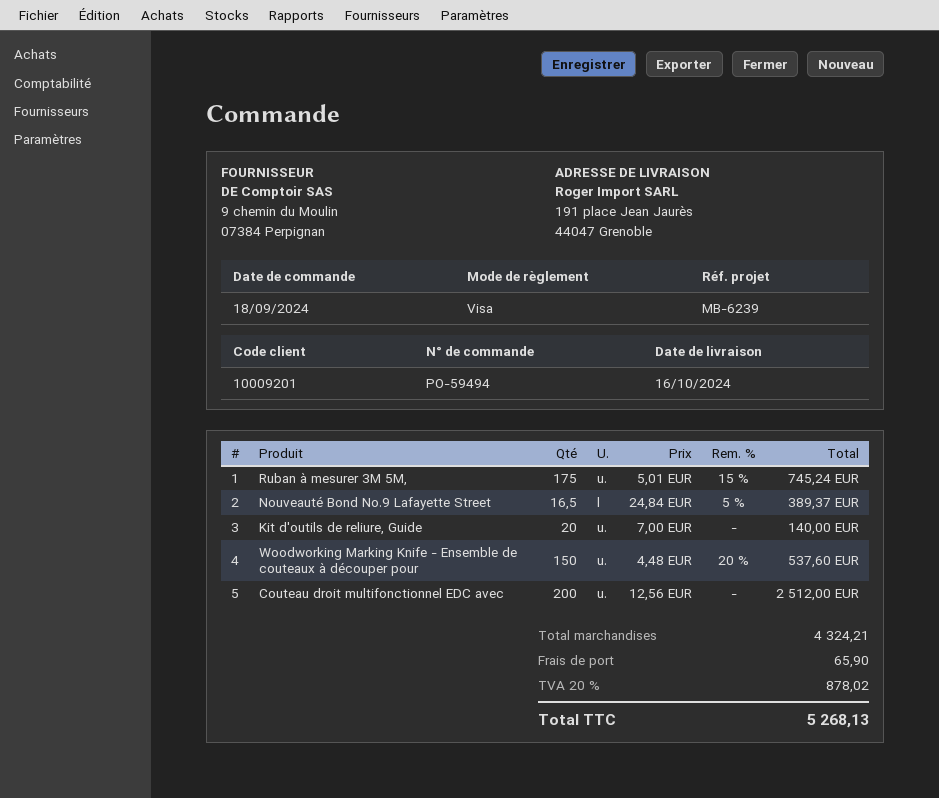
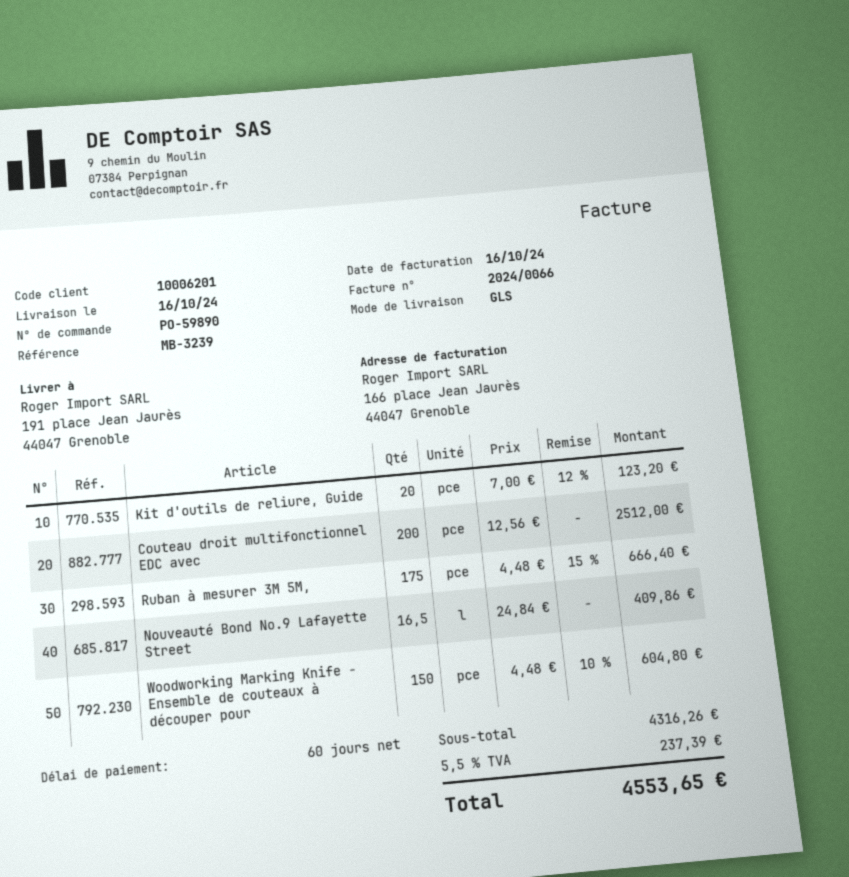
order number: PO-59494 -> PO-59890
customer number: 10009201 -> 10006201
reference: MB-6239 -> MB-3239
Ruban à mesurer 3M 5M,: 175 x 5.01 - 15% = 745.24 -> 175 x 4.48 - 15% = 666.40
Nouveauté Bond No.9 Lafayette Street: 16.5 x 24.84 - 5% = 389.37 -> 16.5 x 24.84 = 409.86
Kit d'outils de reliure, Guide: 20 x 7.00 = 140.00 -> 20 x 7.00 - 12% = 123.20
Woodworking Marking Knife - Ensemble de couteaux à découper pour: 150 x 4.48 - 20% = 537.60 -> 150 x 4.48 - 10% = 604.80
subtotal: 4324.21 -> 4316.26
shipping: 65.90 -> none
tax: 20% = 878.02 -> 5.5% = 237.39
total: 5268.13 -> 4553.65

